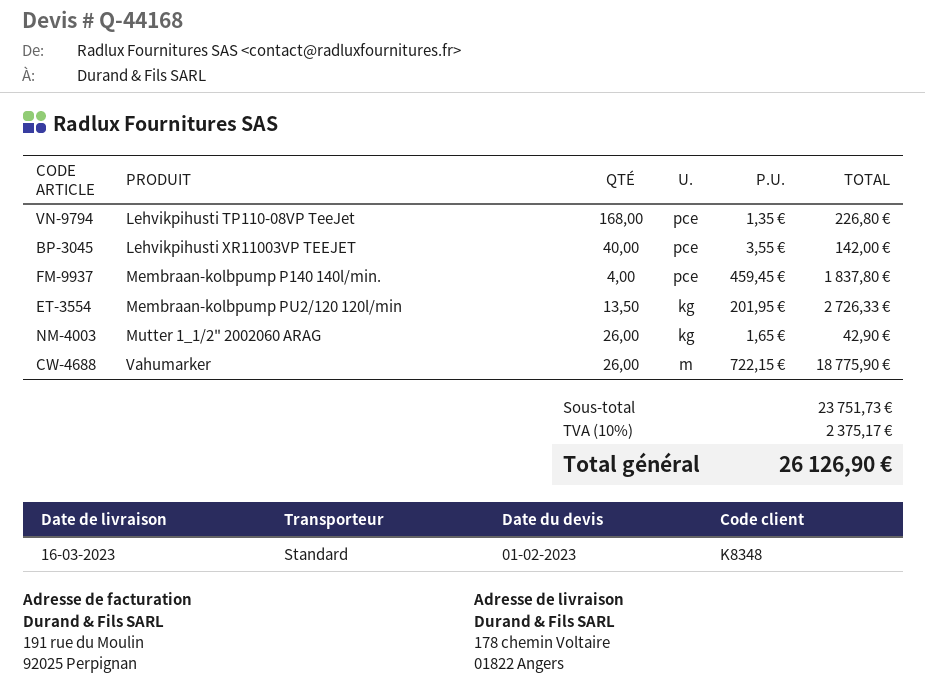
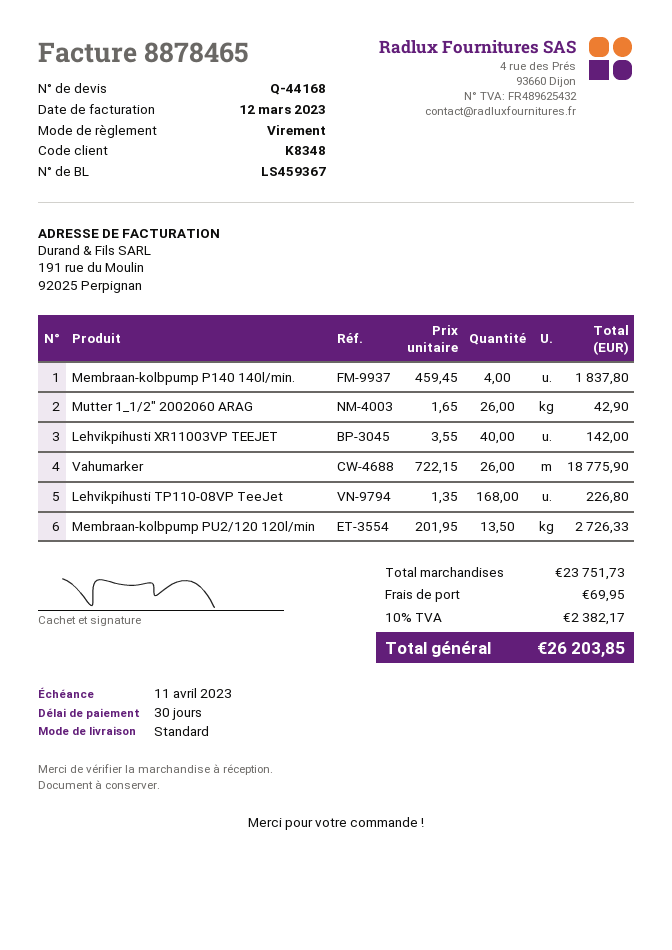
shipping: none -> 69.95
tax: 10% = 2375.17 -> 10% = 2382.17
total: 26126.90 -> 26203.85

